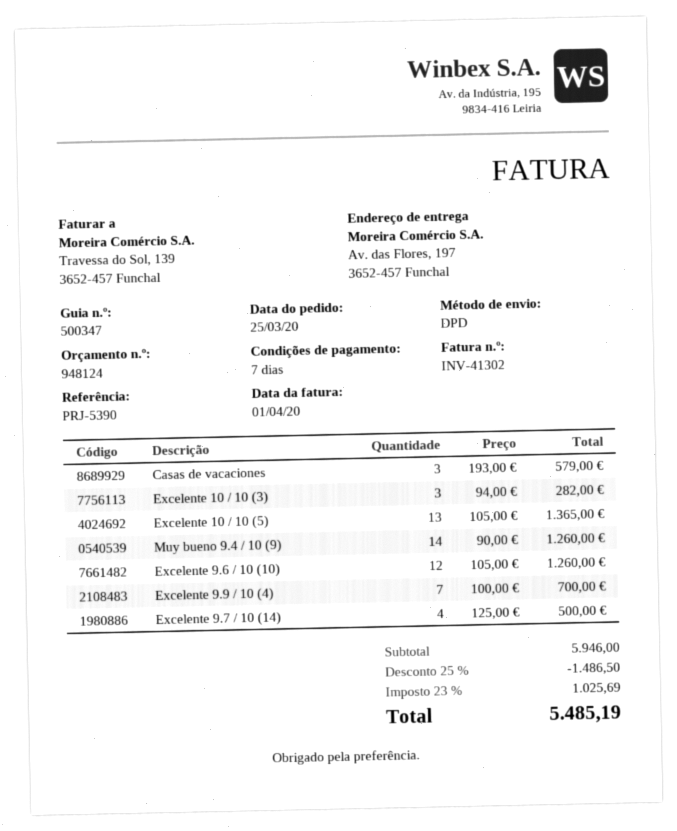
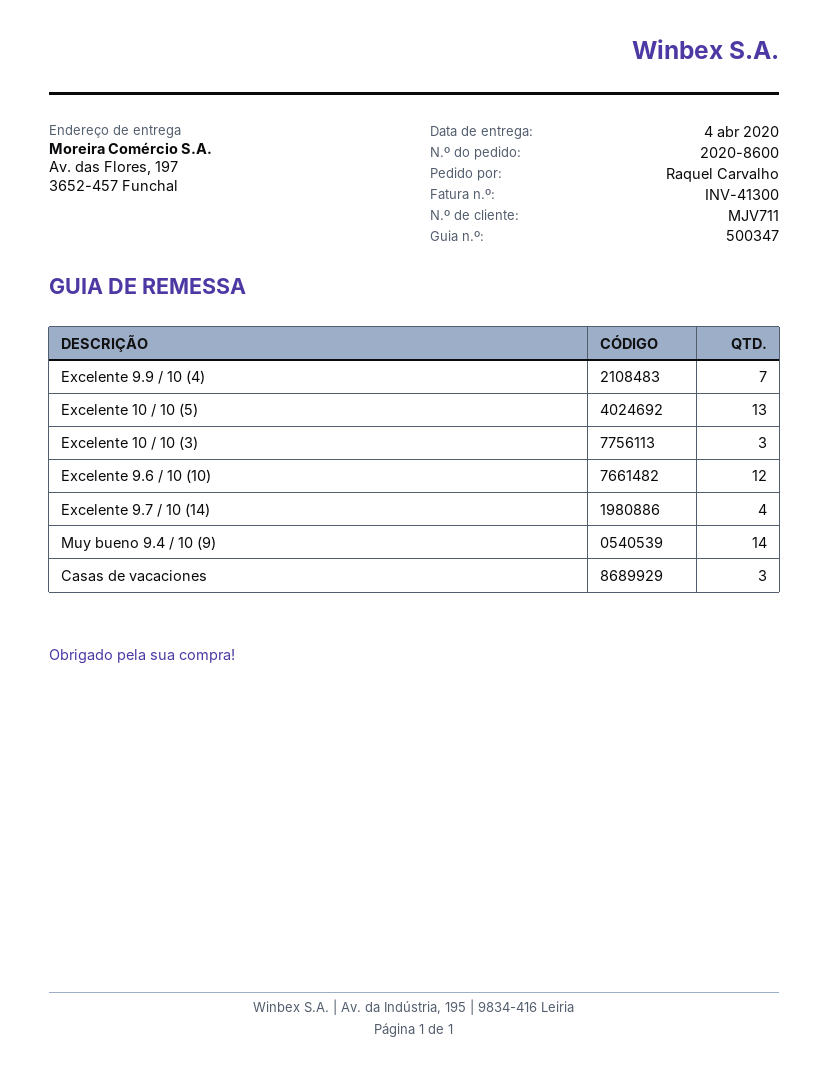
invoice number: INV-41302 -> INV-41300

